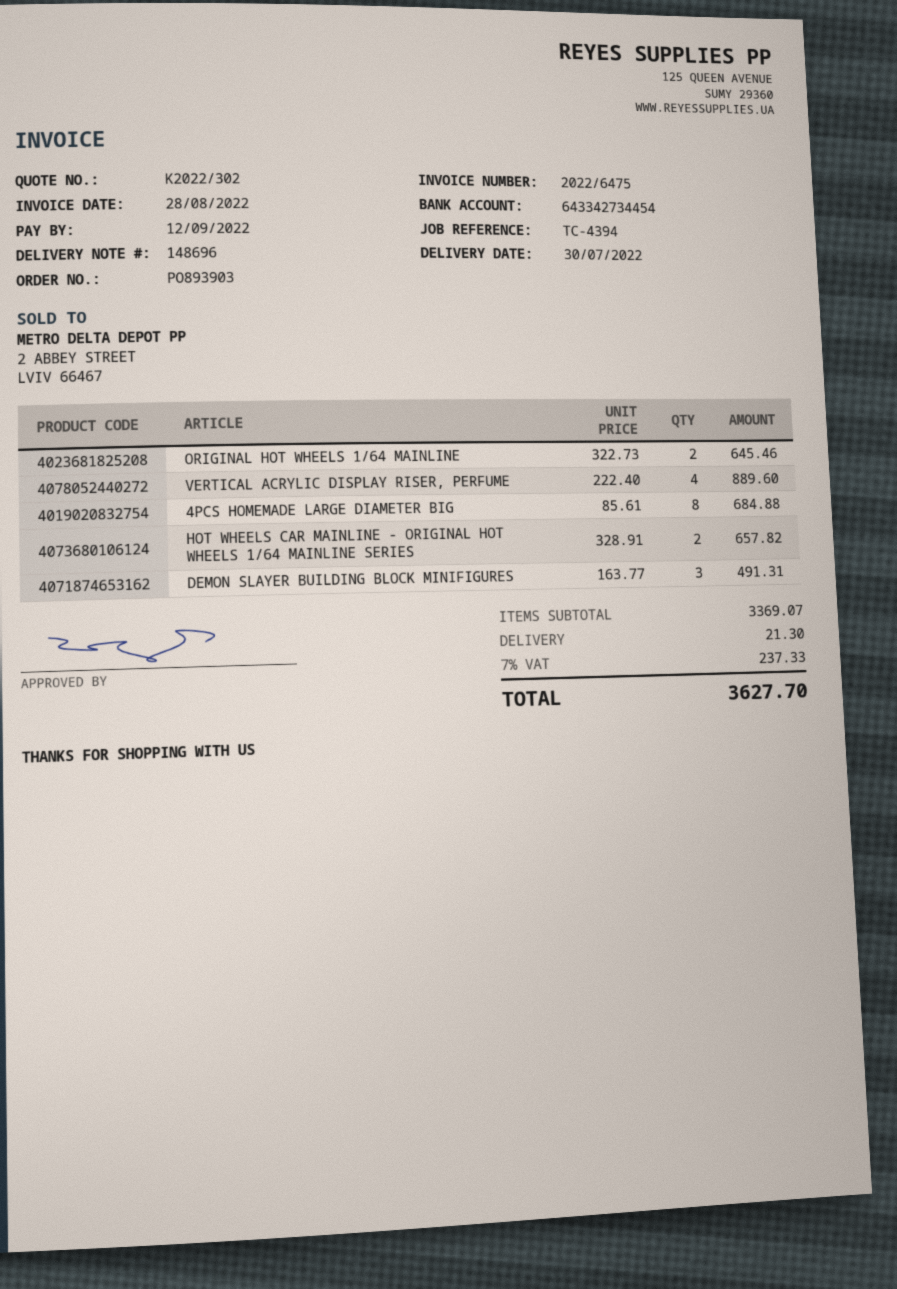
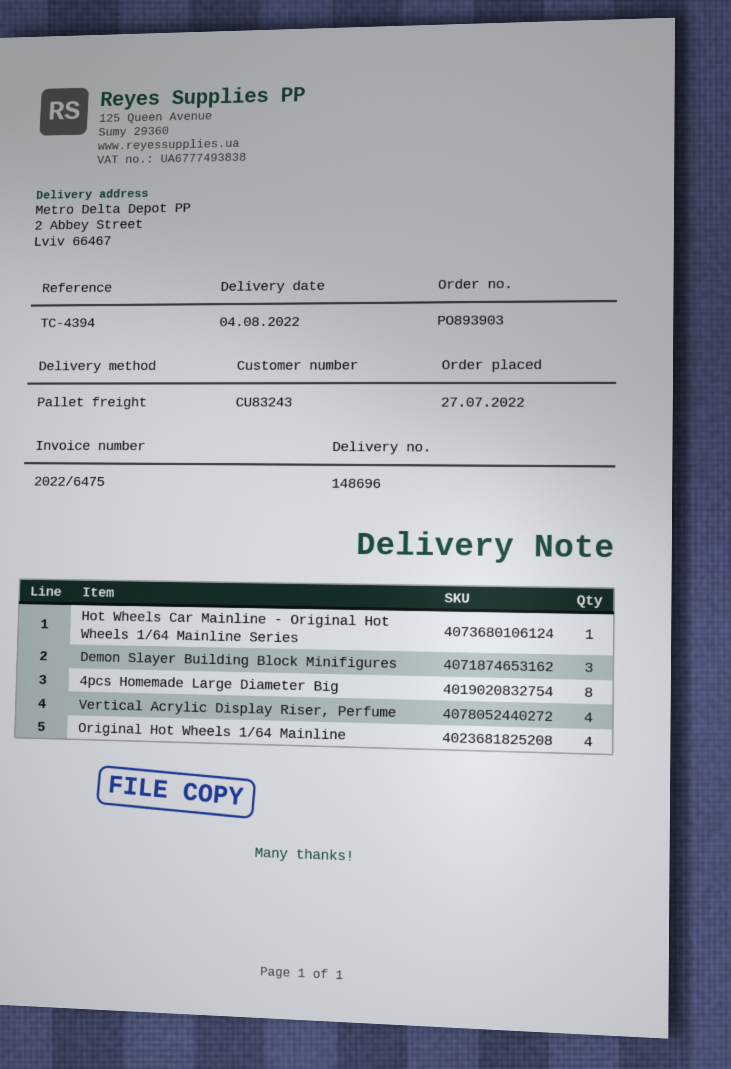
delivery date: 2022-07-30 -> 2022-08-04
ORIGINAL HOT WHEELS 1/64 MAINLINE: 2 -> 4
HOT WHEELS CAR MAINLINE - ORIGINAL HOT WHEELS 1/64 MAINLINE SERIES: 2 -> 1

